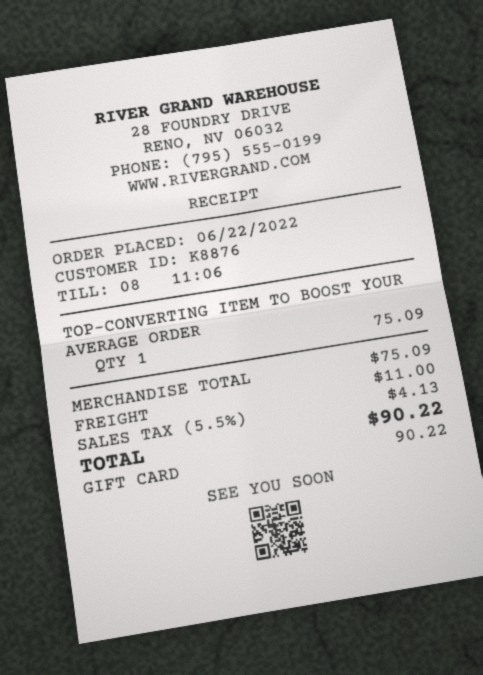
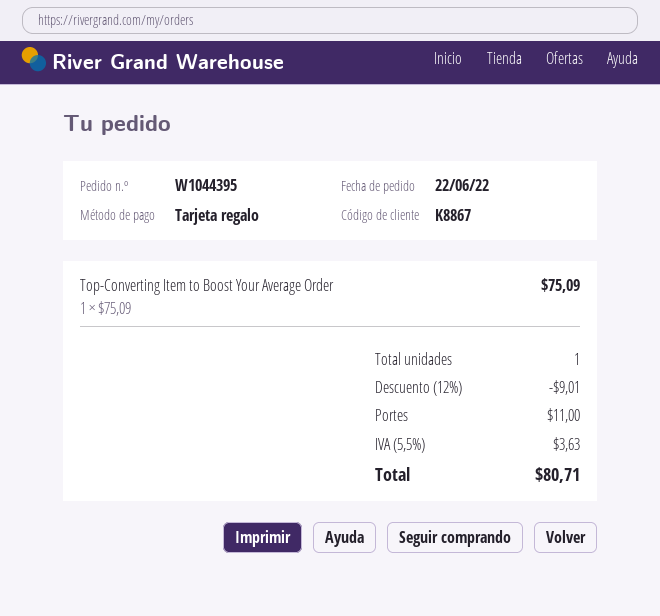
customer number: K8876 -> K8867
discount: none -> 12% = 9.01
tax: 5.5% = 4.13 -> 5.5% = 3.63
total: 90.22 -> 80.71

